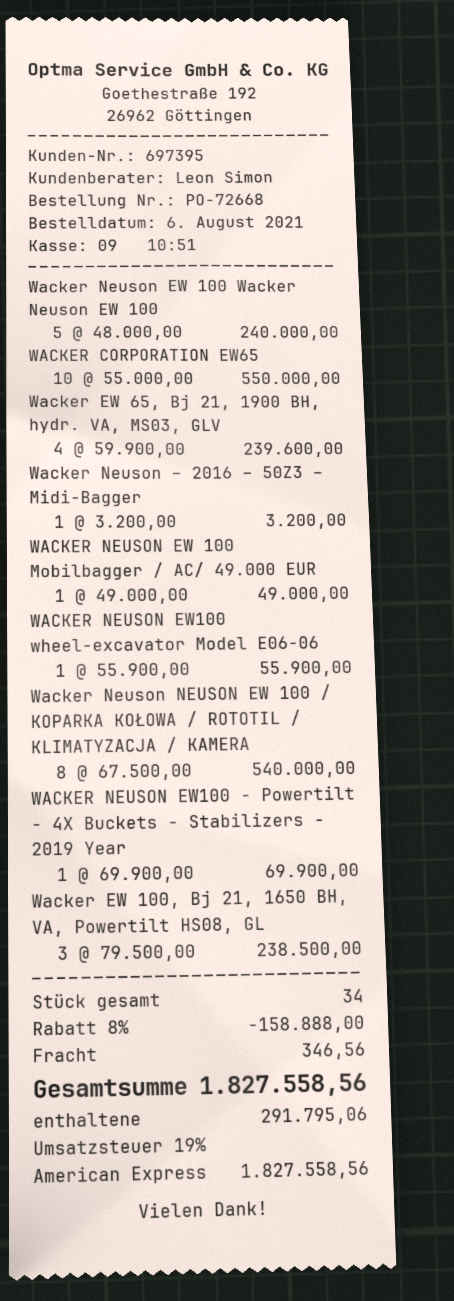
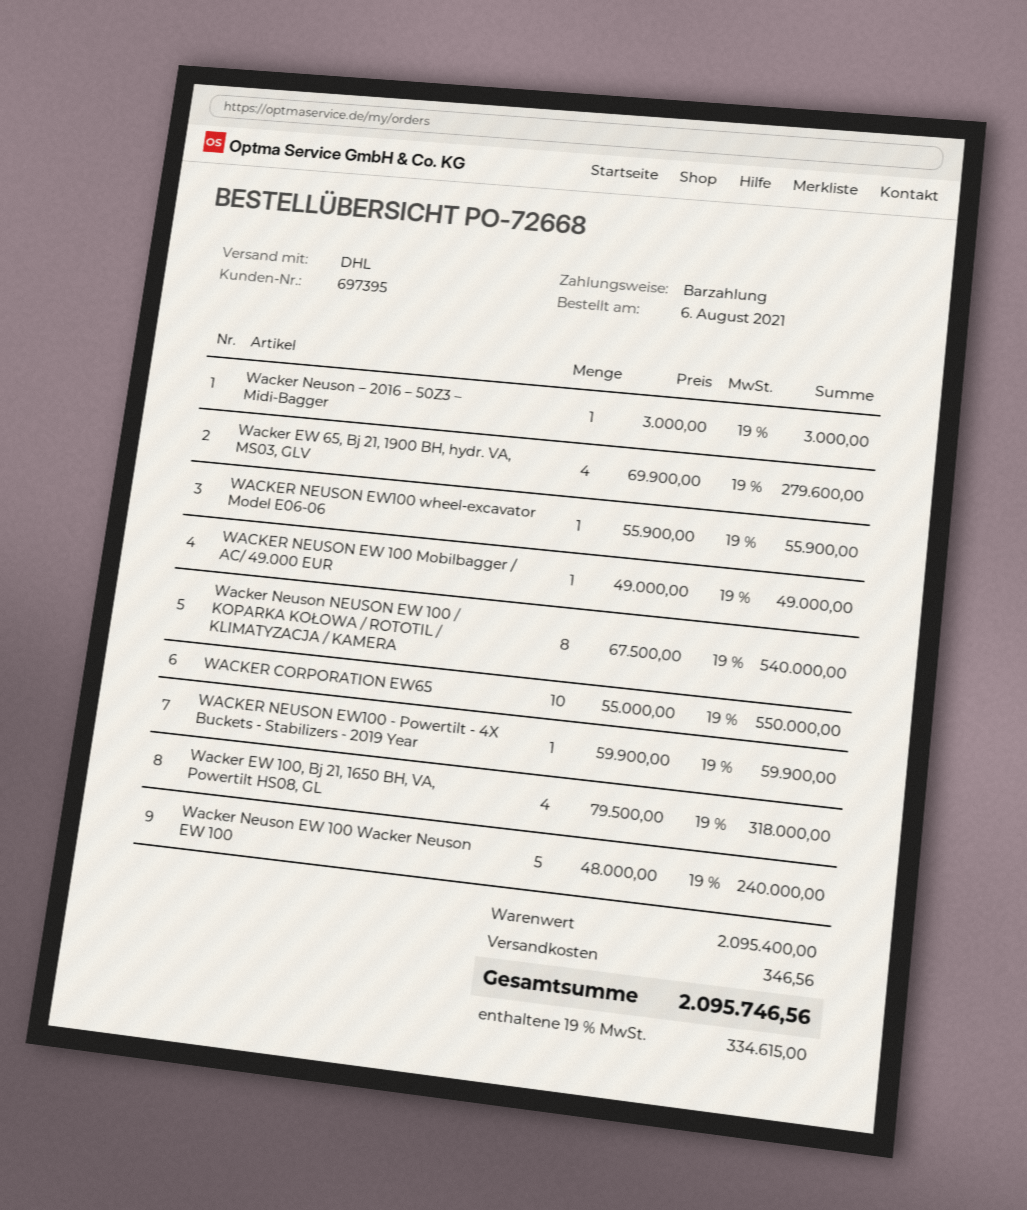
payment method: American Express -> cash
Wacker EW 65, Bj 21, 1900 BH, hydr. VA, MS03, GLV: 4 x 59900.00 = 239600.00 -> 4 x 69900.00 = 279600.00
Wacker Neuson – 2016 – 50Z3 – Midi-Bagger: 1 x 3200.00 = 3200.00 -> 1 x 3000.00 = 3000.00
WACKER NEUSON EW100 - Powertilt - 4X Buckets - Stabilizers - 2019 Year: 1 x 69900.00 = 69900.00 -> 1 x 59900.00 = 59900.00
Wacker EW 100, Bj 21, 1650 BH, VA, Powertilt HS08, GL: 3 x 79500.00 = 238500.00 -> 4 x 79500.00 = 318000.00
discount: 8% = 158888.00 -> none
tax: 19% = 291795.06 -> 19% = 334615.00
total: 1827558.56 -> 2095746.56

